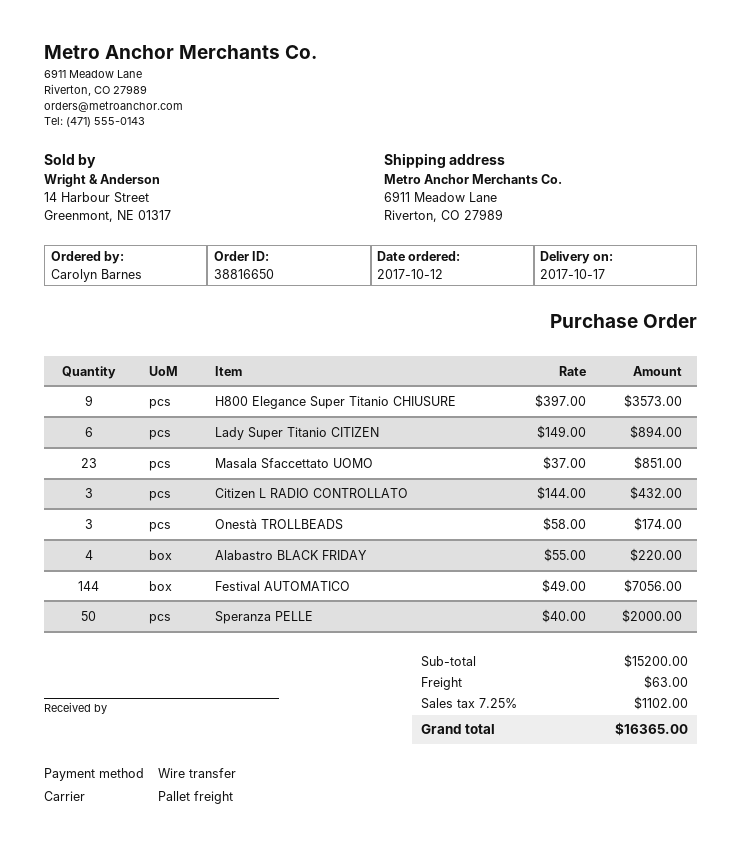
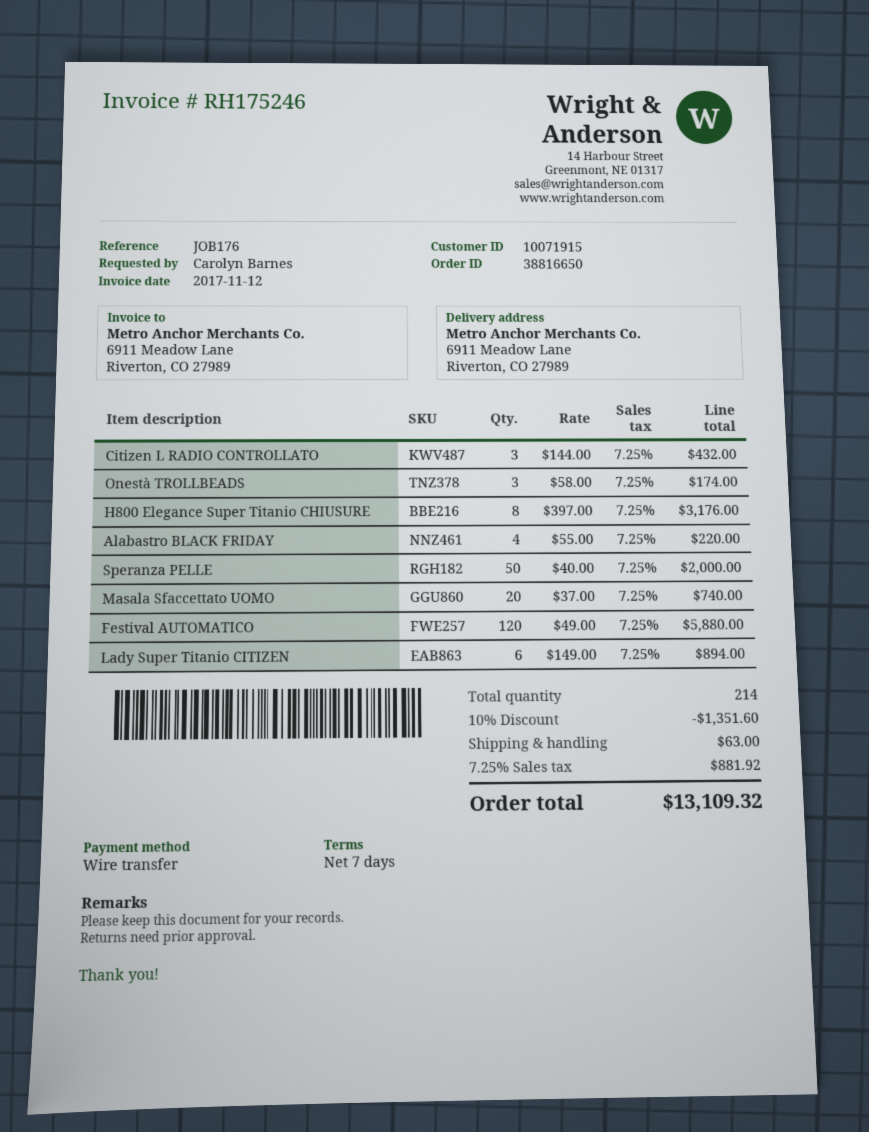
H800 Elegance Super Titanio CHIUSURE: 9 x 397.00 = 3573.00 -> 8 x 397.00 = 3176.00
Masala Sfaccettato UOMO: 23 x 37.00 = 851.00 -> 20 x 37.00 = 740.00
Festival AUTOMATICO: 144 x 49.00 = 7056.00 -> 120 x 49.00 = 5880.00
discount: none -> 10% = 1351.60
tax: 7.25% = 1102.00 -> 7.25% = 881.92
total: 16365.00 -> 13109.32

